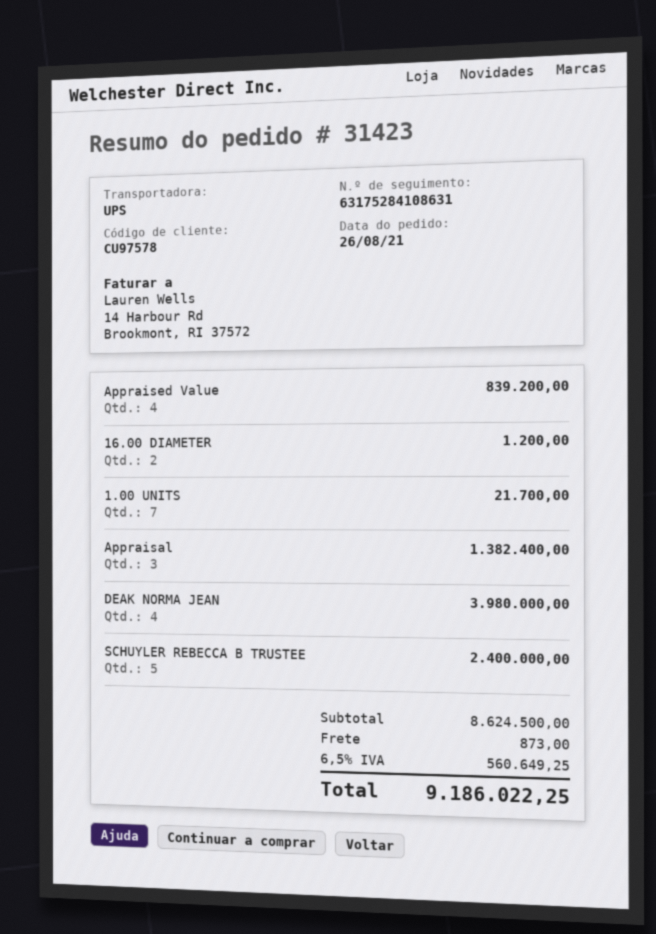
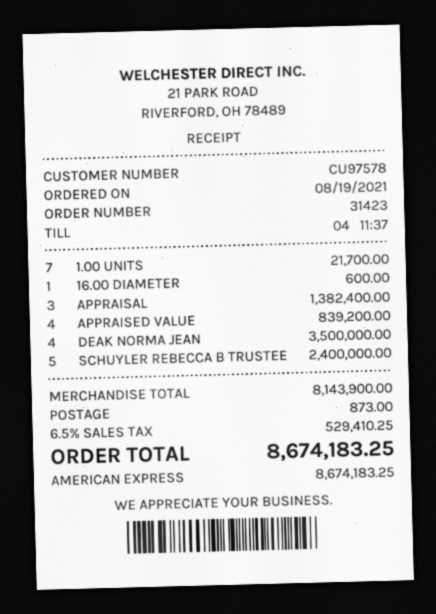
order date: 2021-08-26 -> 2021-08-19
16.00 DIAMETER: 2 for 1200.00 -> 1 for 600.00
DEAK NORMA JEAN: 4 for 3980000.00 -> 4 for 3500000.00
subtotal: 8624500.00 -> 8143900.00
tax: 6.5% = 560649.25 -> 6.5% = 529410.25
total: 9186022.25 -> 8674183.25

